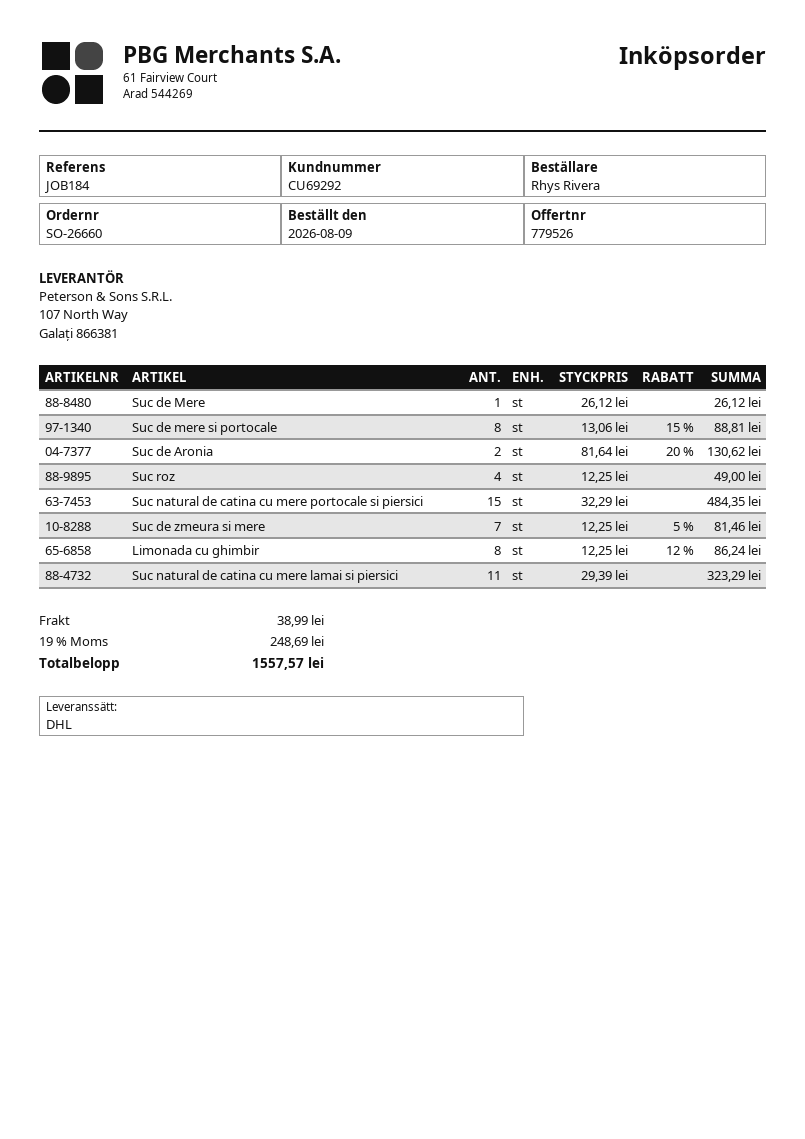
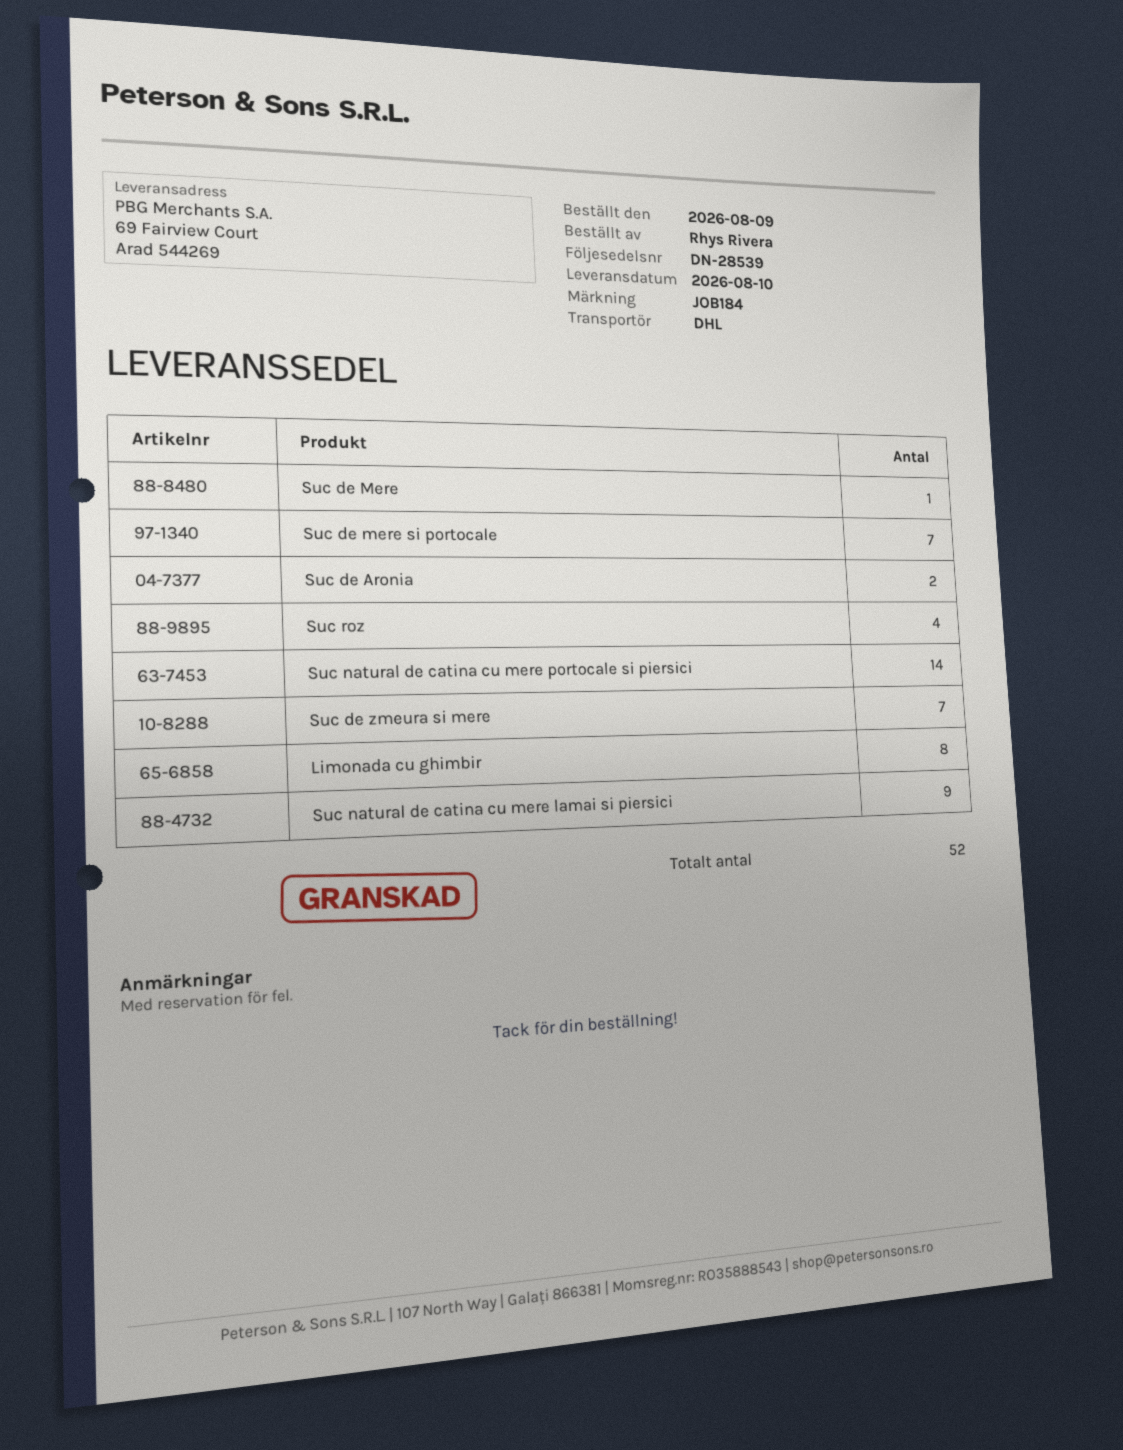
Suc de mere si portocale: 8 -> 7
Suc natural de catina cu mere portocale si piersici: 15 -> 14
Suc natural de catina cu mere lamai si piersici: 11 -> 9

